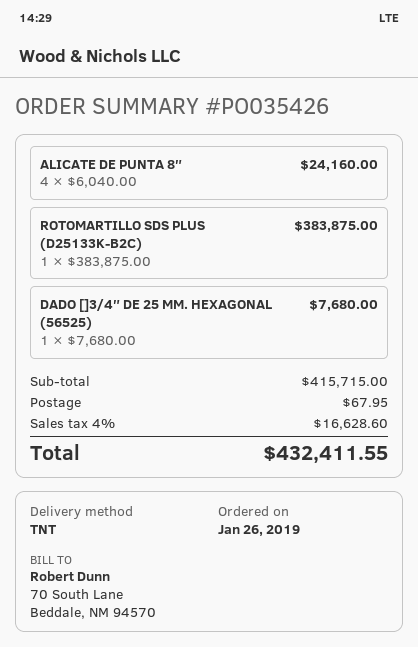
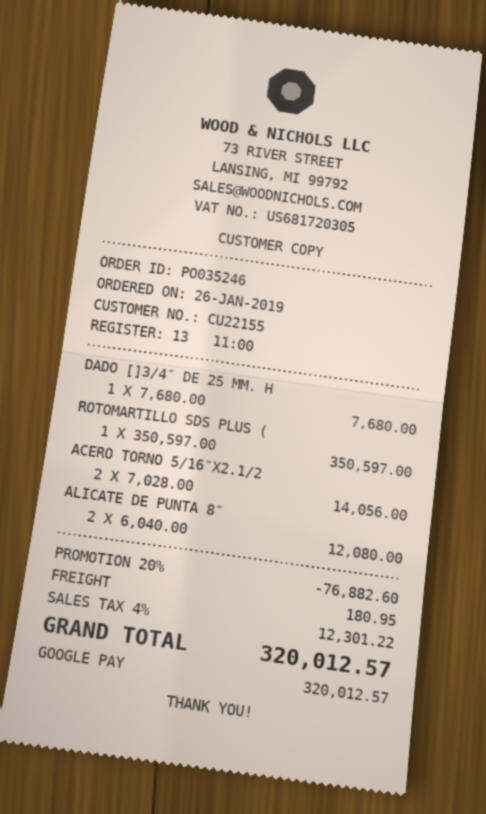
order number: PO035426 -> PO035246
ALICATE DE PUNTA 8″: 4 x 6040.00 = 24160.00 -> 2 x 6040.00 = 12080.00
ROTOMARTILLO SDS PLUS (D25133K-B2C): 1 x 383875.00 = 383875.00 -> 1 x 350597.00 = 350597.00
ACERO TORNO 5/16″X2.1/2: none -> 2 x 7028.00 = 14056.00
discount: none -> 20% = 76882.60
shipping: 67.95 -> 180.95
tax: 4% = 16628.60 -> 4% = 12301.22
total: 432411.55 -> 320012.57

